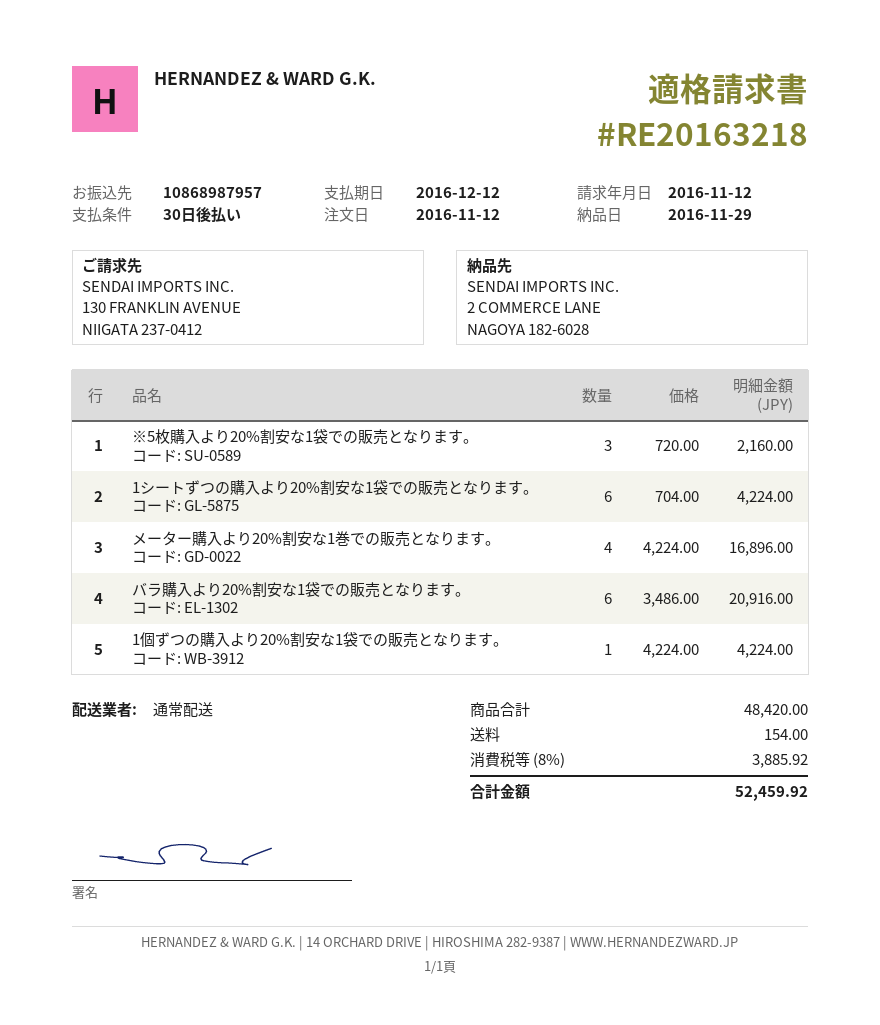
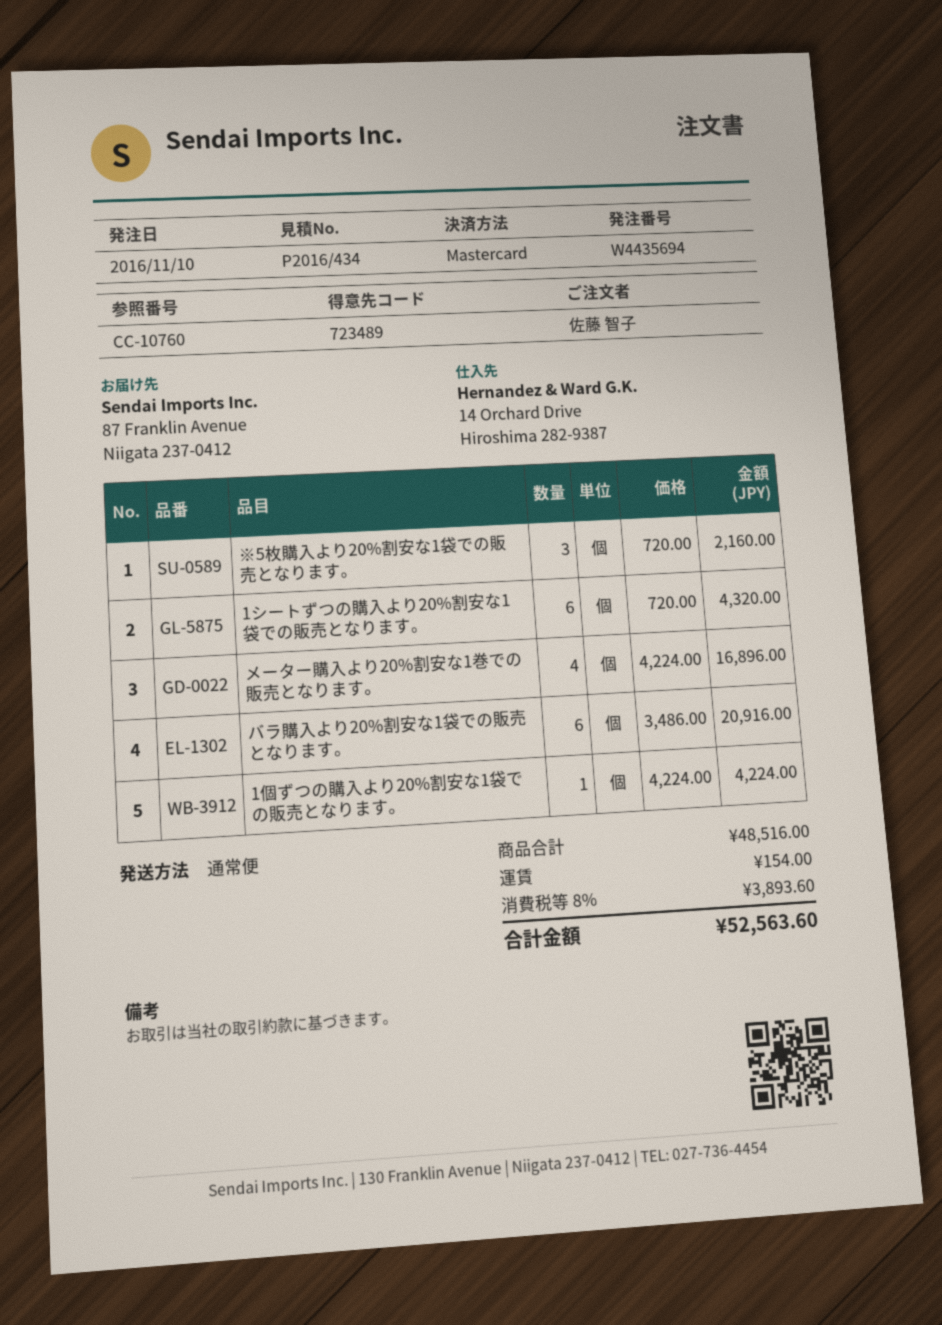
order date: 2016-11-12 -> 2016-11-10
ship to: 2 COMMERCE LANE, NAGOYA 182-6028 -> 87 Franklin Avenue, Niigata 237-0412
1シートずつの購入より20%割安な1袋での販売となります。: 6 x 704.00 = 4224.00 -> 6 x 720.00 = 4320.00
subtotal: 48420.00 -> 48516.00
tax: 8% = 3885.92 -> 8% = 3893.60
total: 52459.92 -> 52563.60

